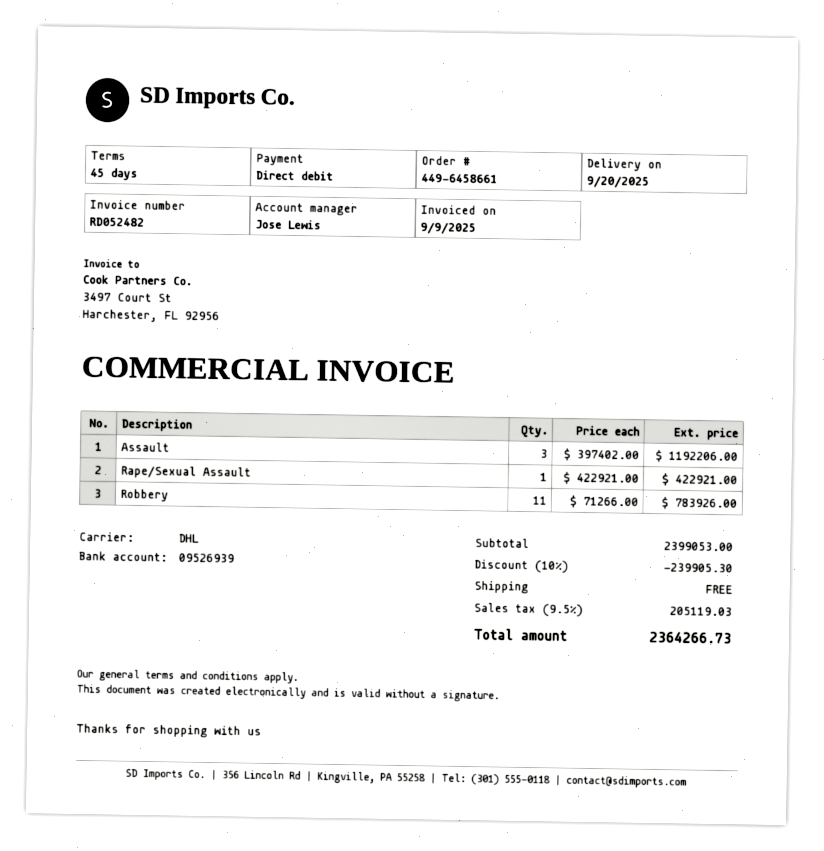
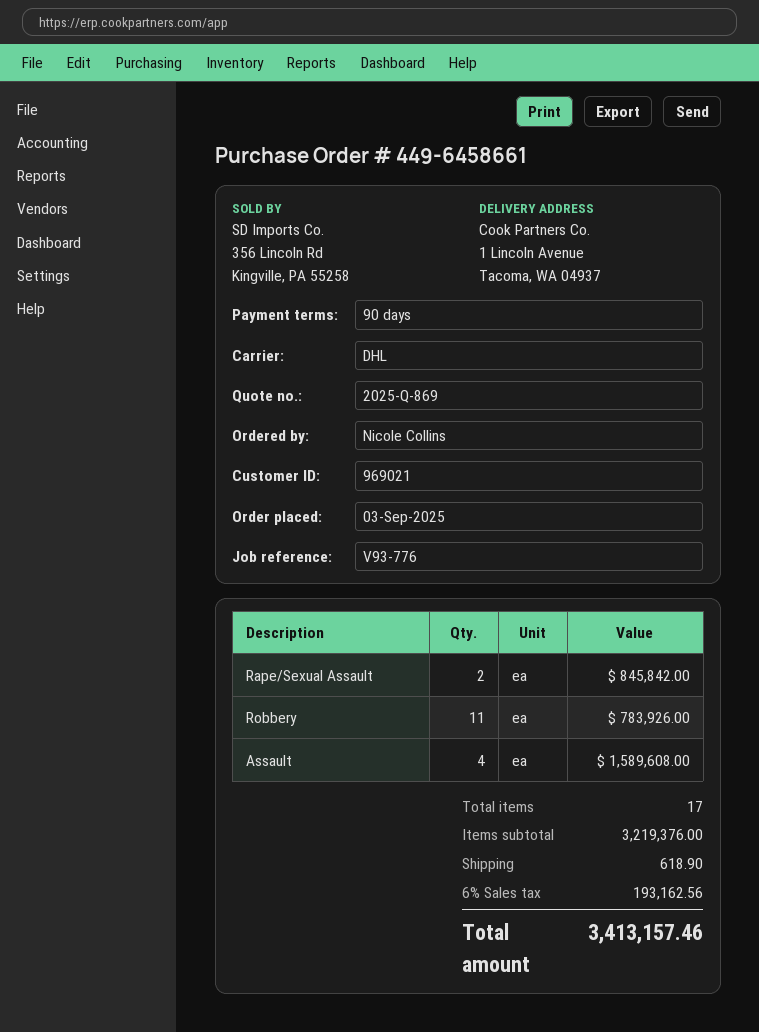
payment terms: 45 days -> 90 days
Assault: 3 for 1192206.00 -> 4 for 1589608.00
Rape/Sexual Assault: 1 for 422921.00 -> 2 for 845842.00
subtotal: 2399053.00 -> 3219376.00
discount: 10% = 239905.30 -> none
shipping: 0.00 -> 618.90
tax: 9.5% = 205119.03 -> 6% = 193162.56
total: 2364266.73 -> 3413157.46

